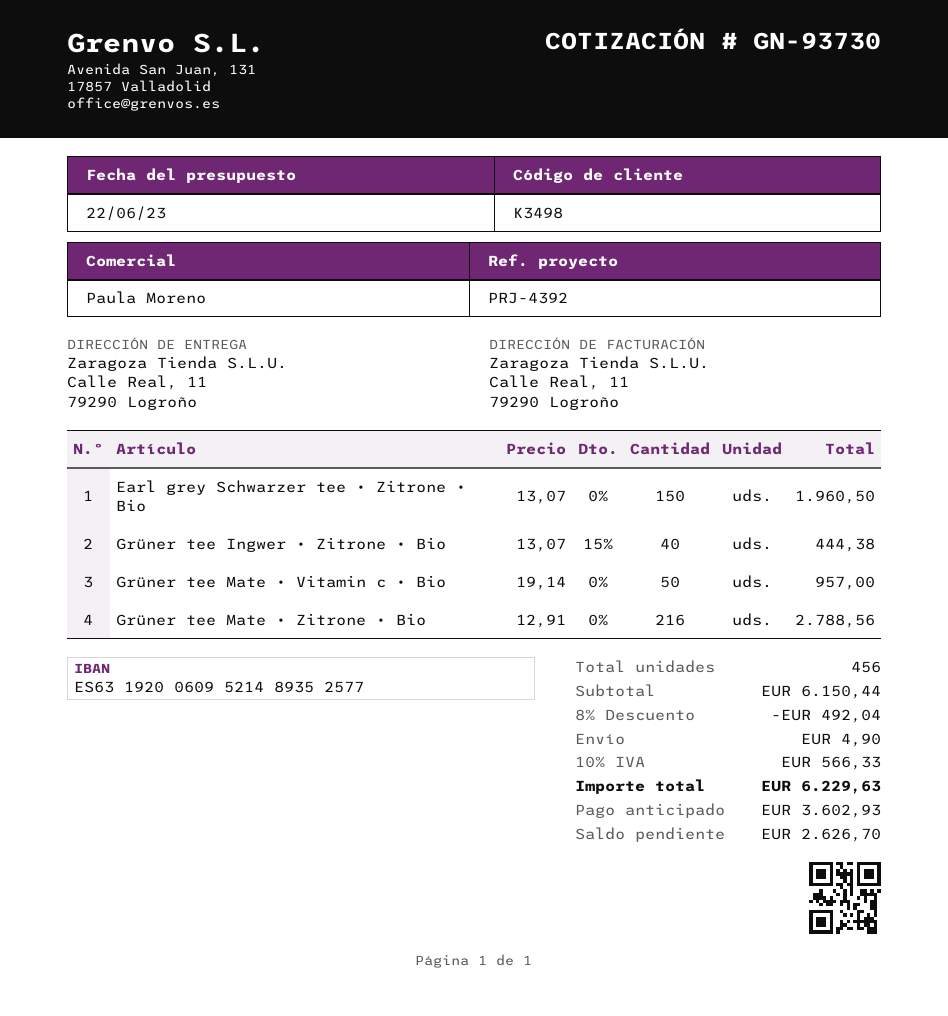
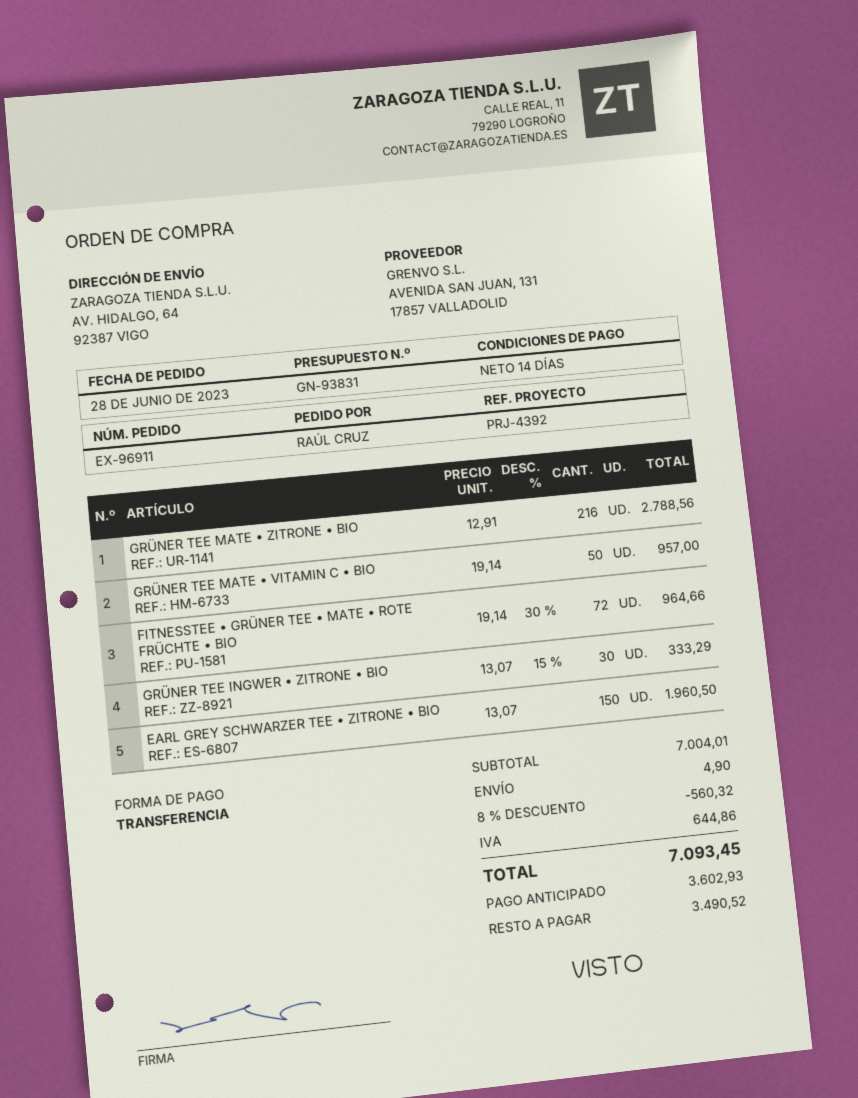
quote number: GN-93730 -> GN-93831
ship to: Calle Real, 11, 79290 Logroño -> AV. HIDALGO, 64, 92387 VIGO
Grüner tee Ingwer • Zitrone • Bio: 40 x 13.07 - 15% = 444.38 -> 30 x 13.07 - 15% = 333.29
FITNESSTEE • GRÜNER TEE • MATE • ROTE FRÜCHTE • BIO: none -> 72 x 19.14 - 30% = 964.66
subtotal: 6150.44 -> 7004.01
discount: 8% = 492.04 -> 8% = 560.32
tax: 566.33 -> 644.86
total: 6229.63 -> 7093.45
balance: 2626.70 -> 3490.52

